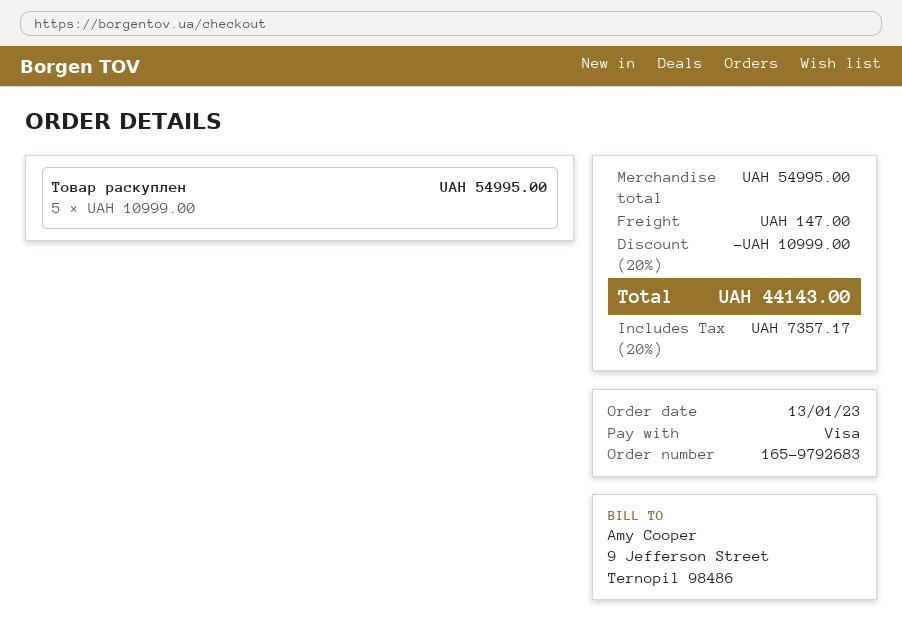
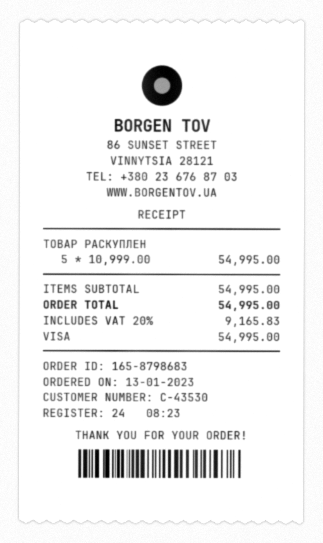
order number: 165-9792683 -> 165-8798683
discount: 20% = 10999.00 -> none
shipping: 147.00 -> none
tax: 20% = 7357.17 -> 20% = 9165.83
total: 44143.00 -> 54995.00

